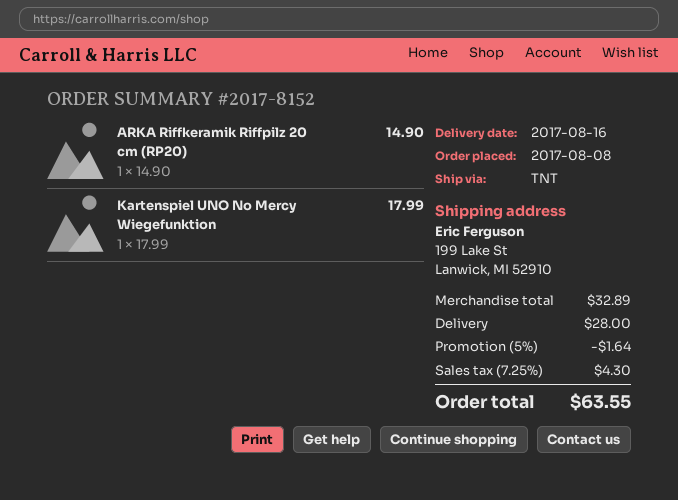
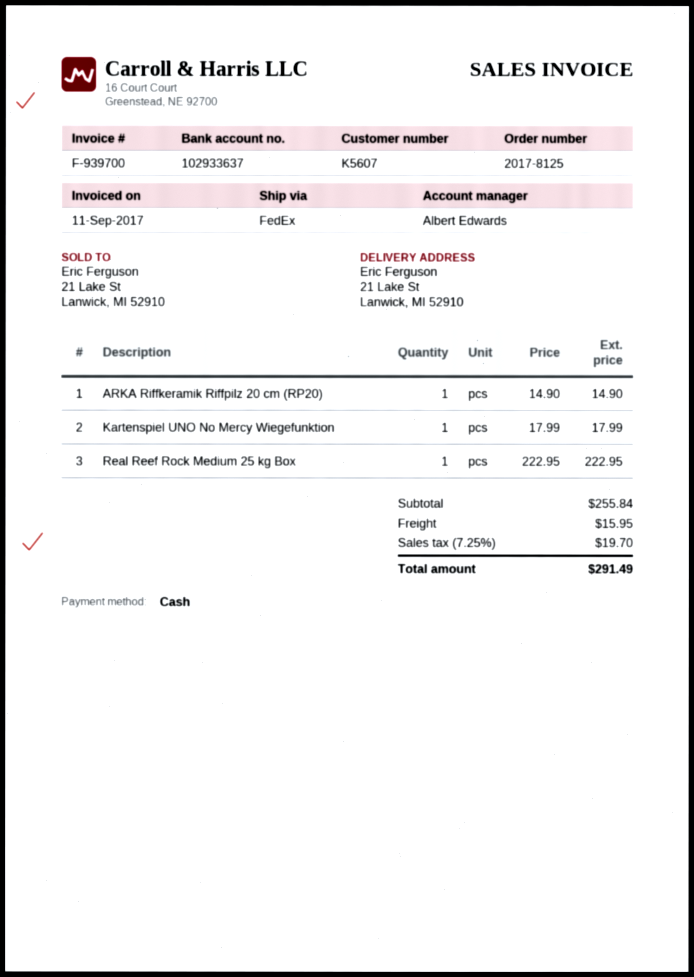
order number: 2017-8152 -> 2017-8125
shipping method: TNT -> FedEx
ship to: 199 Lake St, Lanwick, MI 52910 -> 21 Lake St, Lanwick, MI 52910
Real Reef Rock Medium 25 kg Box: none -> 1 x 222.95 = 222.95
subtotal: 32.89 -> 255.84
discount: 5% = 1.64 -> none
shipping: 28.00 -> 15.95
tax: 7.25% = 4.30 -> 7.25% = 19.70
total: 63.55 -> 291.49

